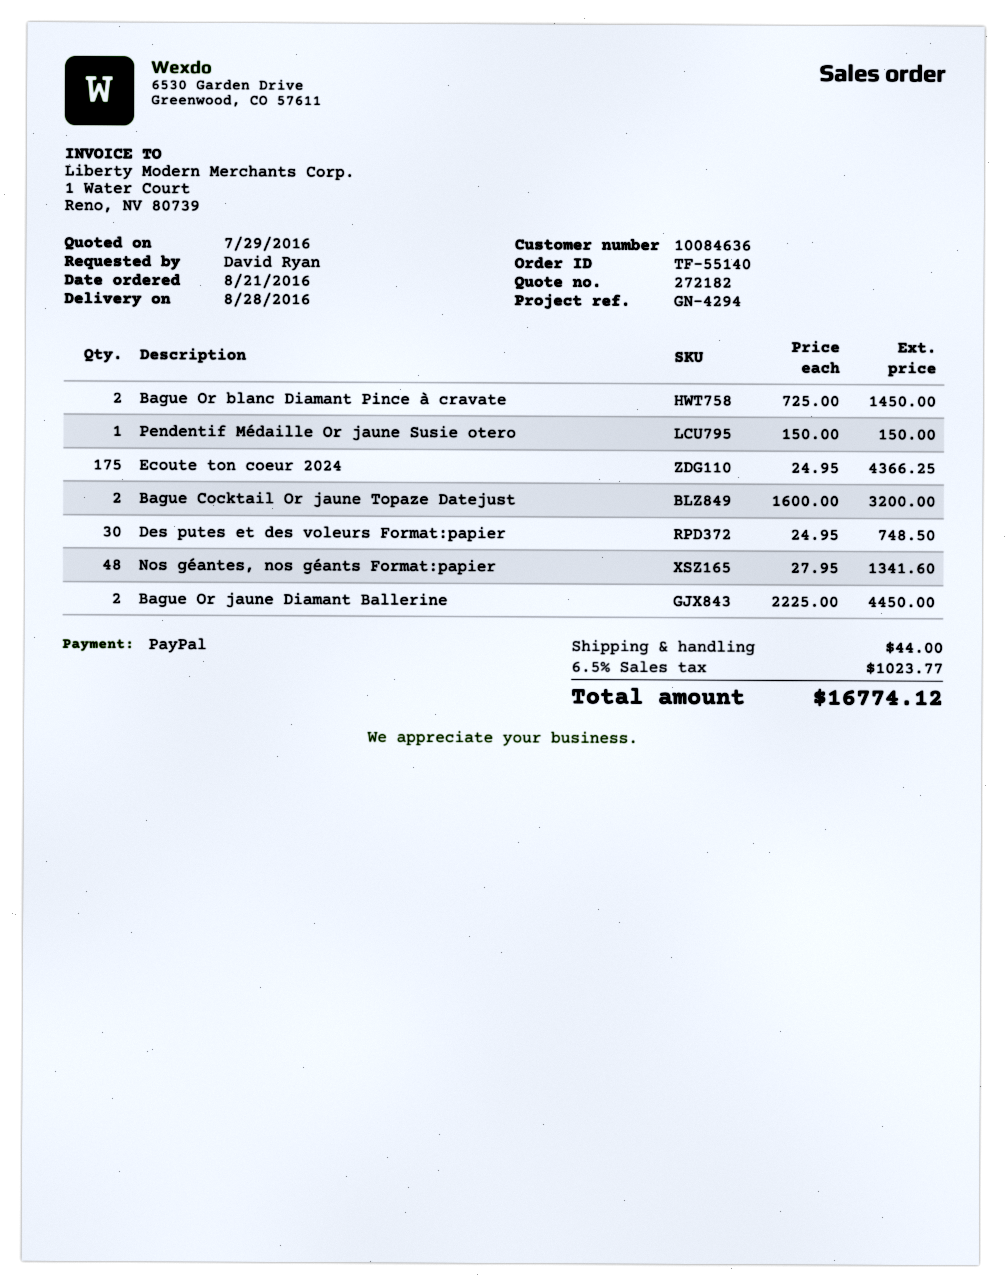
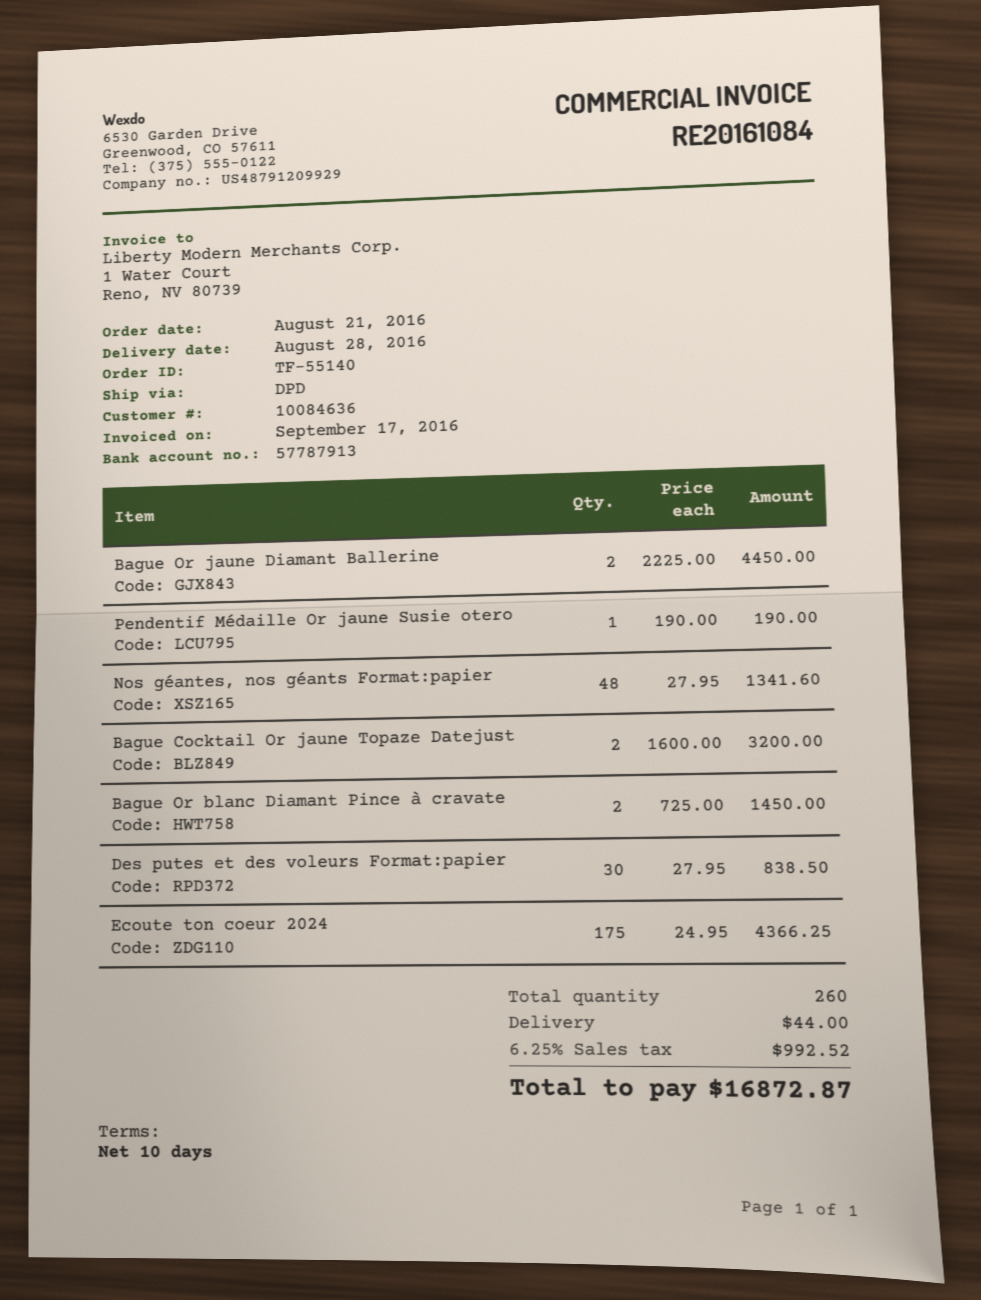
Pendentif Médaille Or jaune Susie otero: 1 x 150.00 = 150.00 -> 1 x 190.00 = 190.00
Des putes et des voleurs Format:papier: 30 x 24.95 = 748.50 -> 30 x 27.95 = 838.50
tax: 6.5% = 1023.77 -> 6.25% = 992.52
total: 16774.12 -> 16872.87

